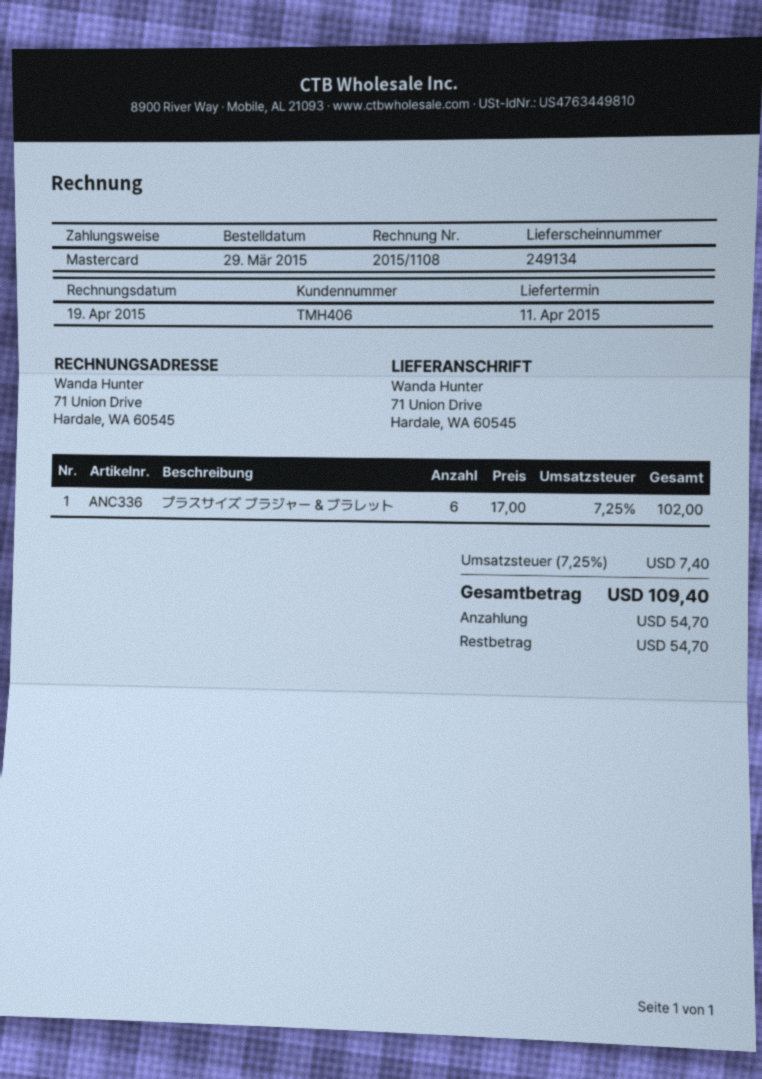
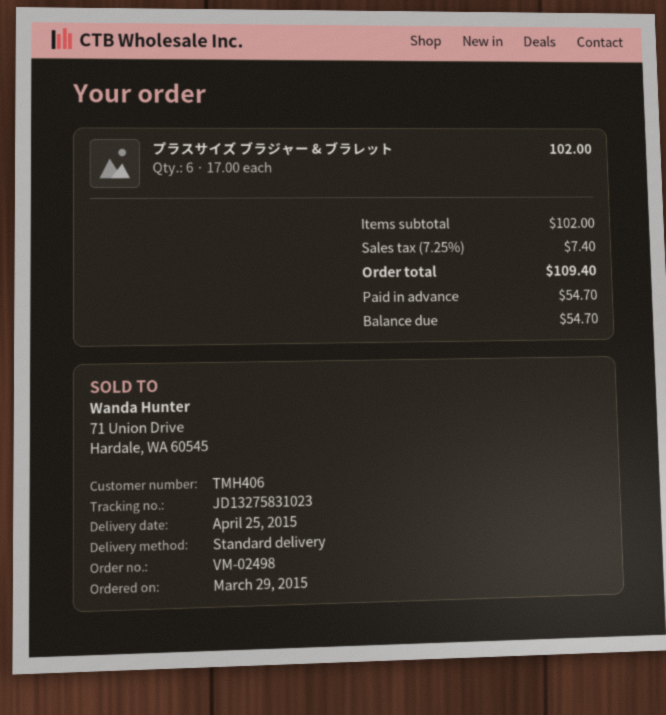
delivery date: 2015-04-11 -> 2015-04-25

